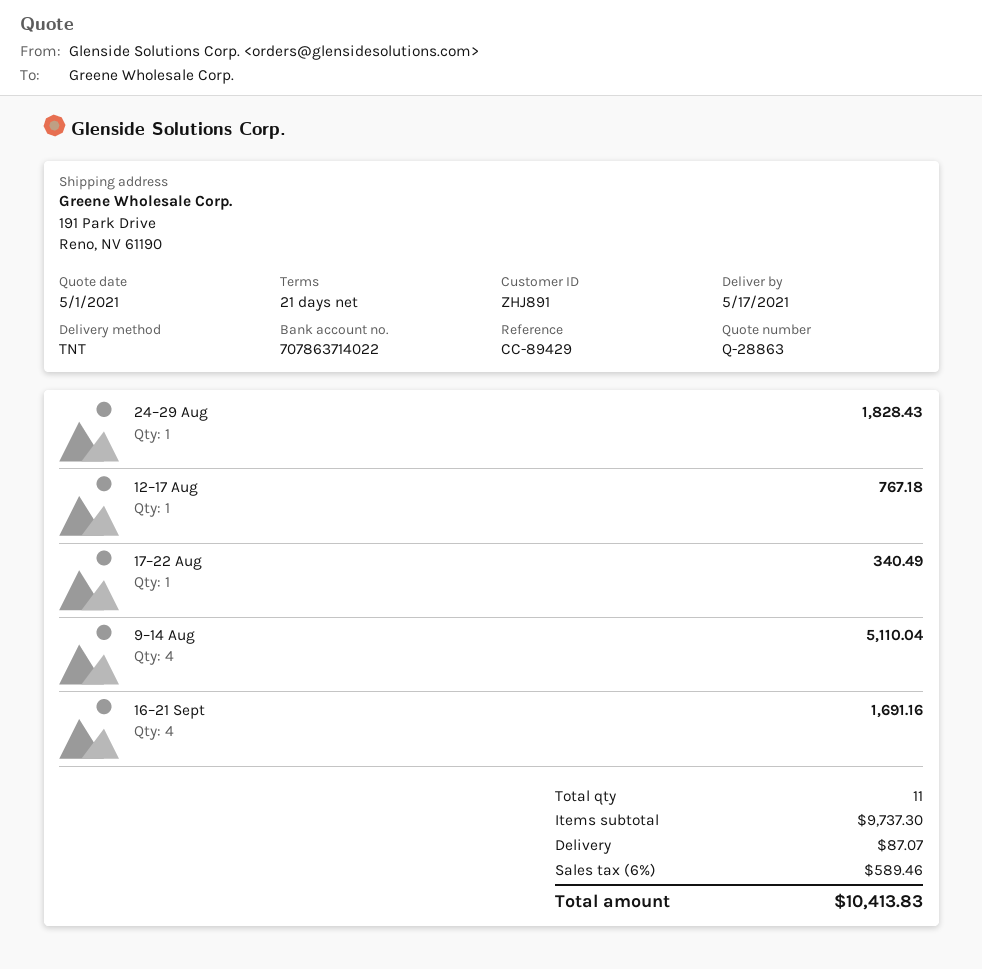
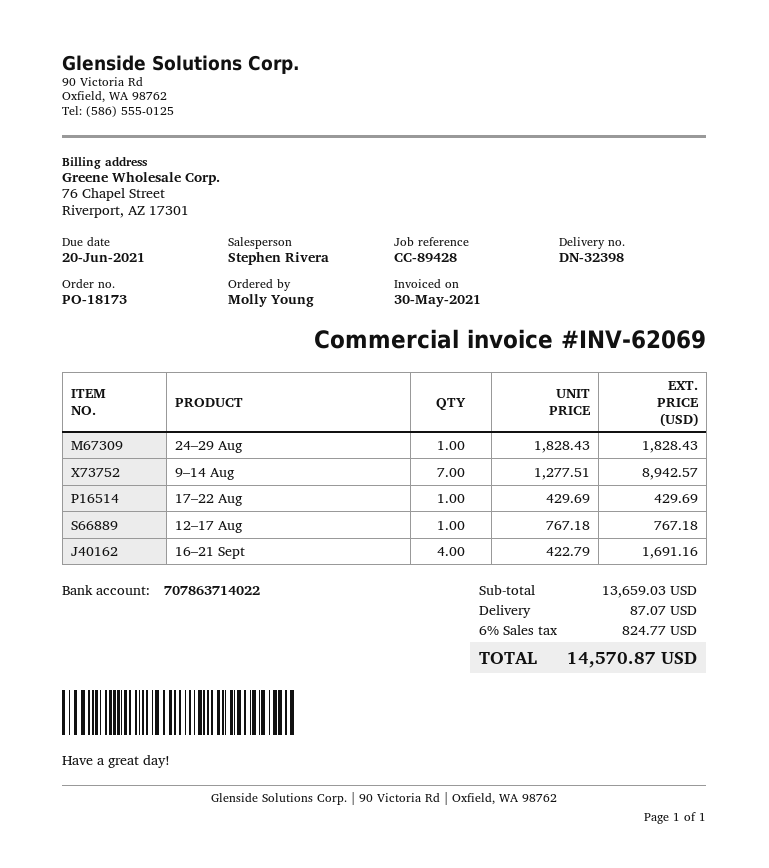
reference: CC-89429 -> CC-89428
17–22 Aug: 1 for 340.49 -> 1 for 429.69
9–14 Aug: 4 for 5110.04 -> 7 for 8942.57
subtotal: 9737.30 -> 13659.03
tax: 6% = 589.46 -> 6% = 824.77
total: 10413.83 -> 14570.87

